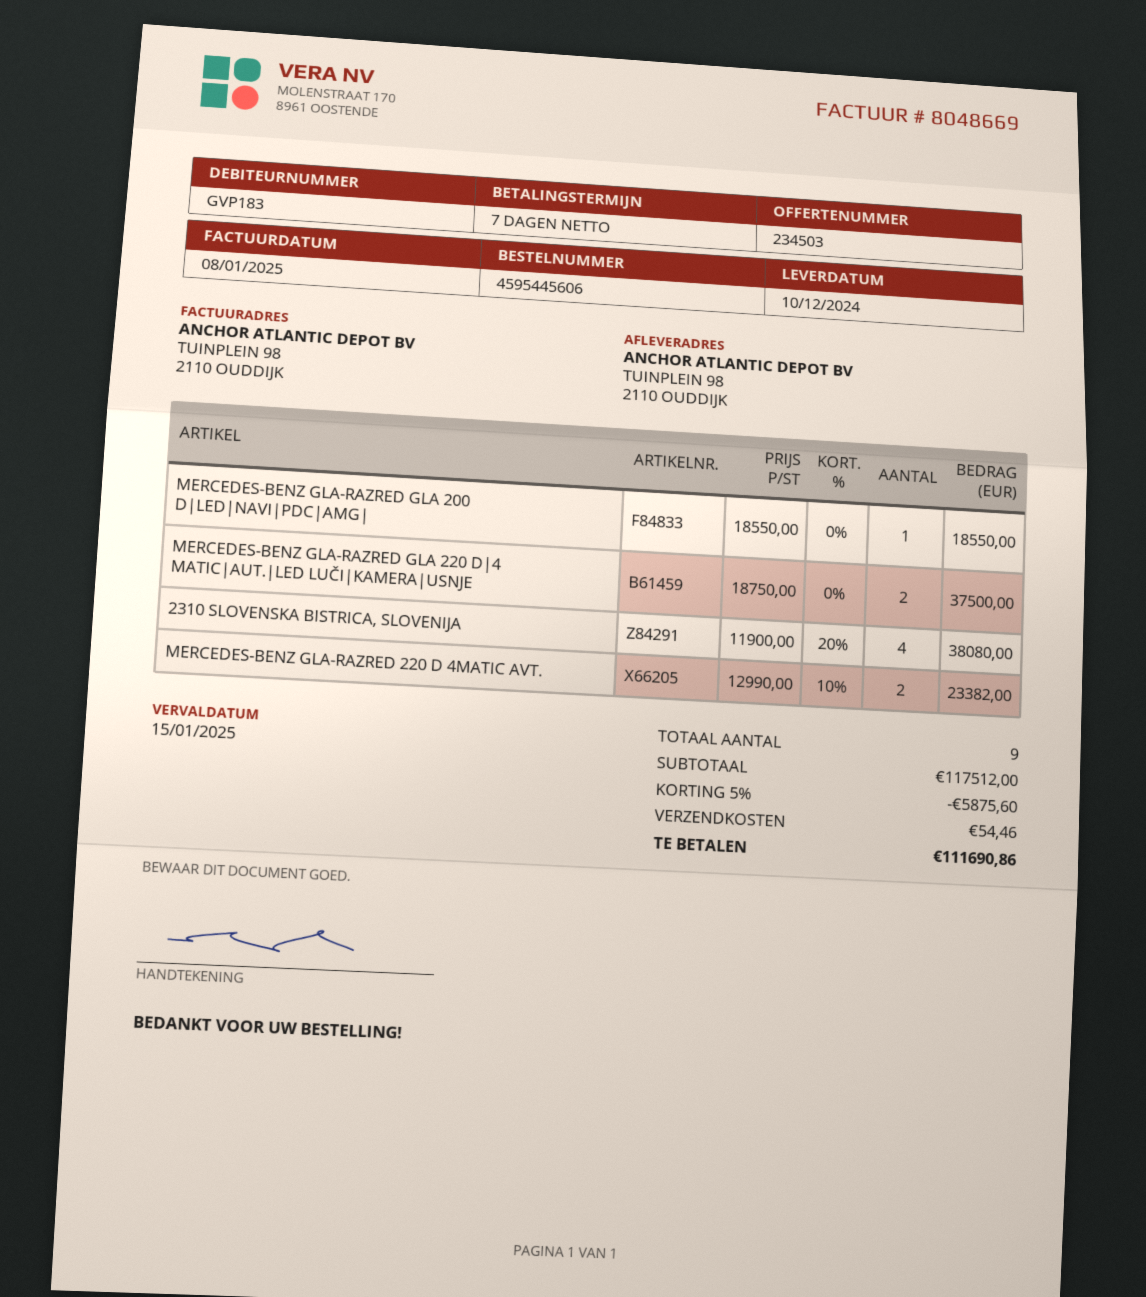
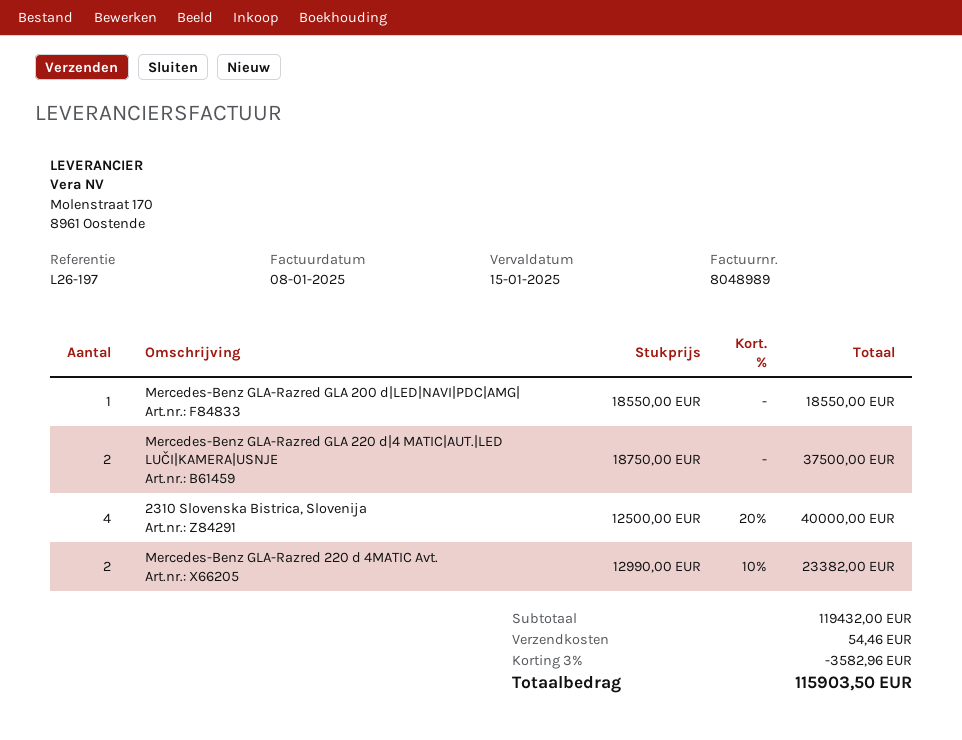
invoice number: 8048669 -> 8048989
2310 SLOVENSKA BISTRICA, SLOVENIJA: 4 x 11900.00 - 20% = 38080.00 -> 4 x 12500.00 - 20% = 40000.00
subtotal: 117512.00 -> 119432.00
discount: 5% = 5875.60 -> 3% = 3582.96
total: 111690.86 -> 115903.50

